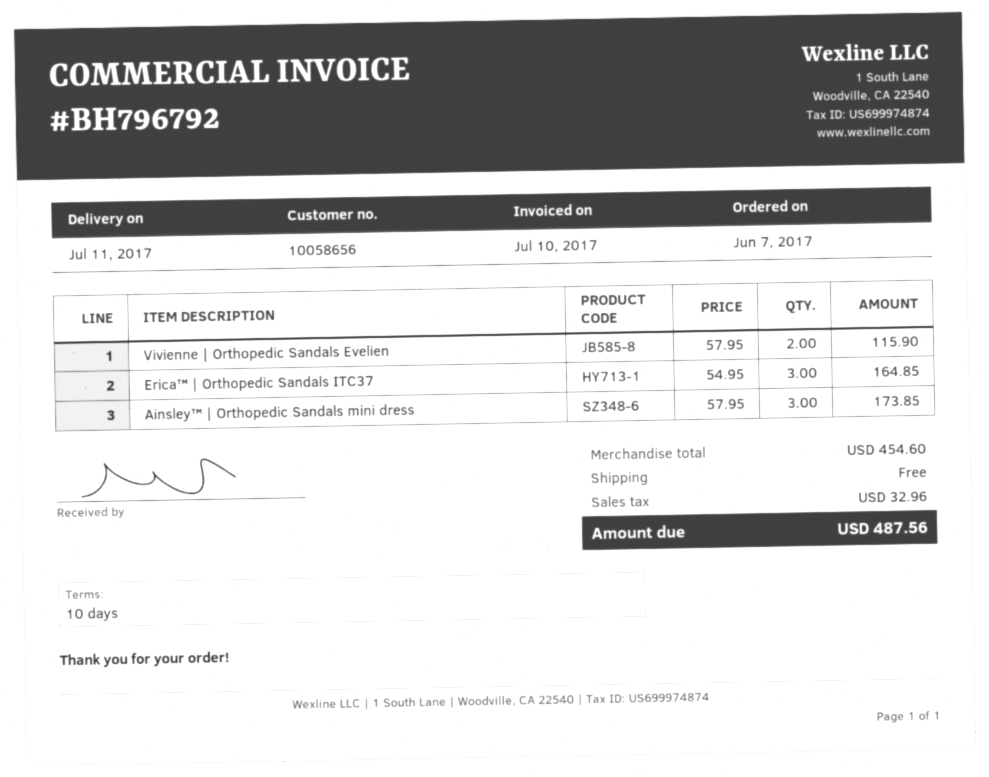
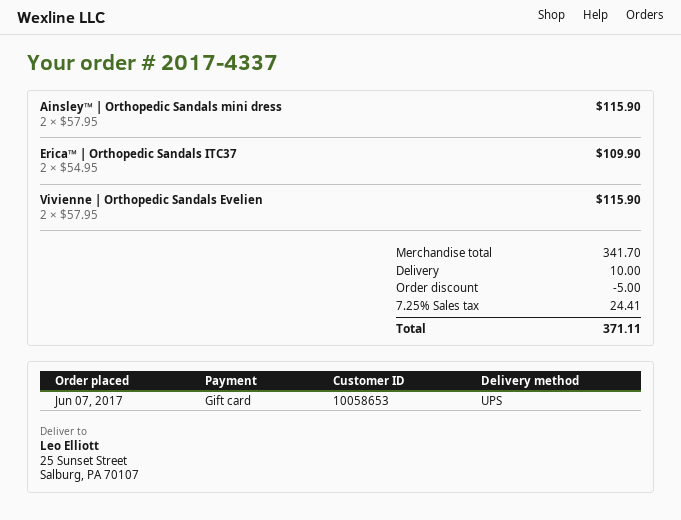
customer number: 10058656 -> 10058653
Erica™ | Orthopedic Sandals ITC37: 3 x 54.95 = 164.85 -> 2 x 54.95 = 109.90
Ainsley™ | Orthopedic Sandals mini dress: 3 x 57.95 = 173.85 -> 2 x 57.95 = 115.90
subtotal: 454.60 -> 341.70
discount: none -> 5.00
shipping: 0.00 -> 10.00
tax: 32.96 -> 24.41
total: 487.56 -> 371.11

